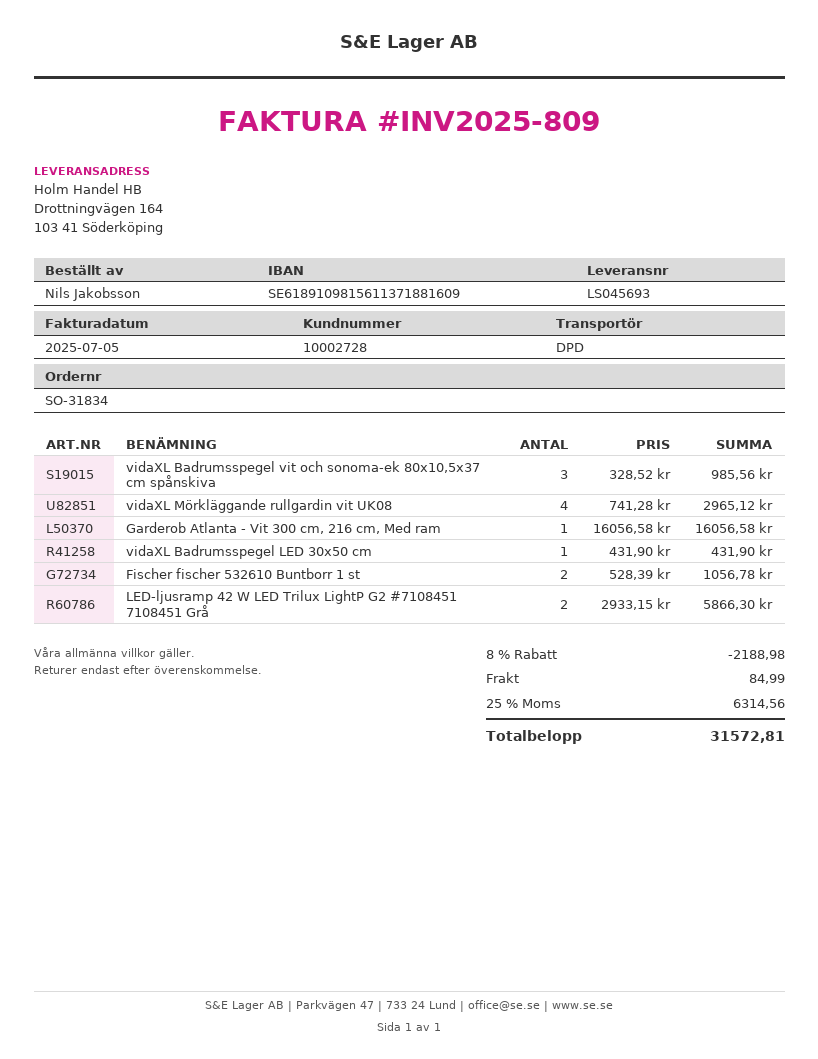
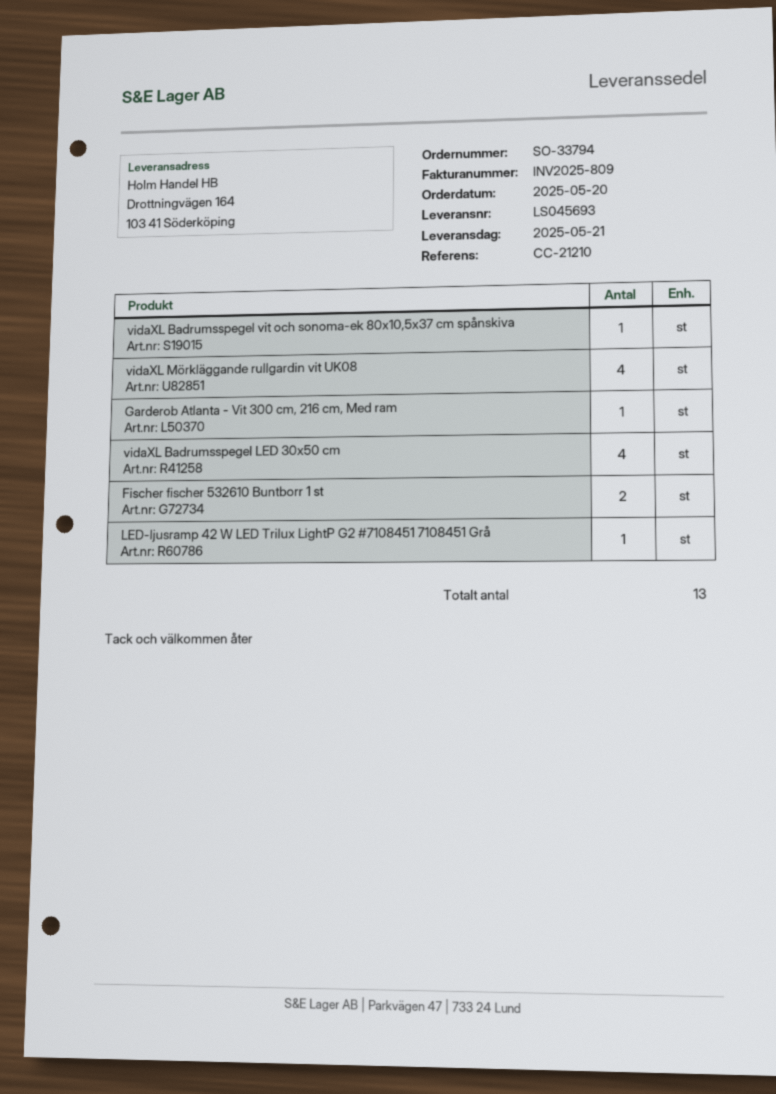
order number: SO-31834 -> SO-33794
vidaXL Badrumsspegel vit och sonoma-ek 80x10,5x37 cm spånskiva: 3 -> 1
vidaXL Badrumsspegel LED 30x50 cm: 1 -> 4
LED-ljusramp 42 W LED Trilux LightP G2 #7108451 7108451 Grå: 2 -> 1

